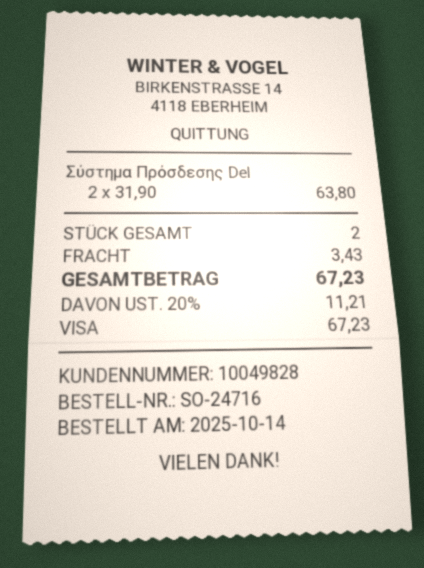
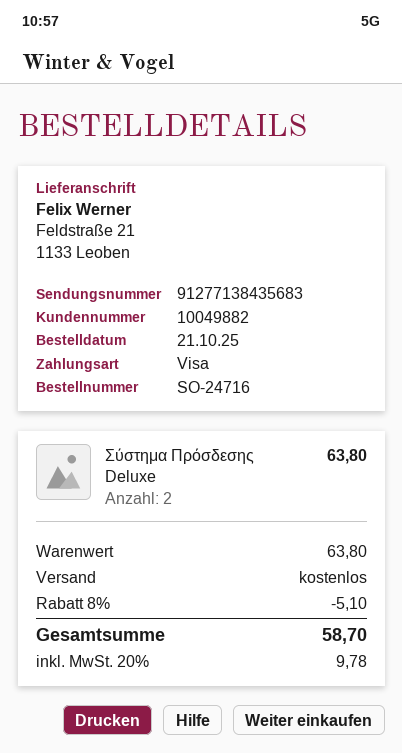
order date: 2025-10-14 -> 2025-10-21
customer number: 10049828 -> 10049882
discount: none -> 8% = 5.10
shipping: 3.43 -> 0.00
tax: 20% = 11.21 -> 20% = 9.78
total: 67.23 -> 58.70

